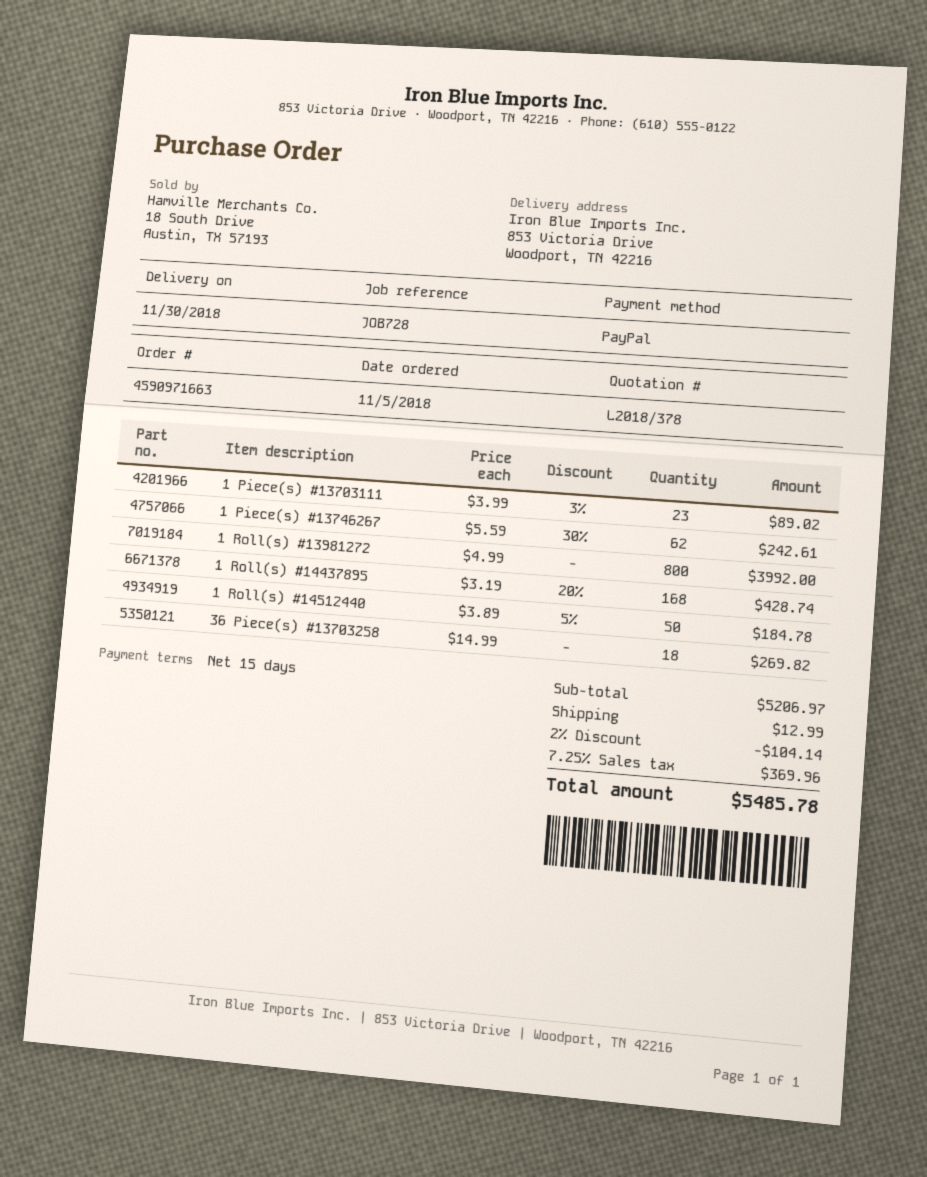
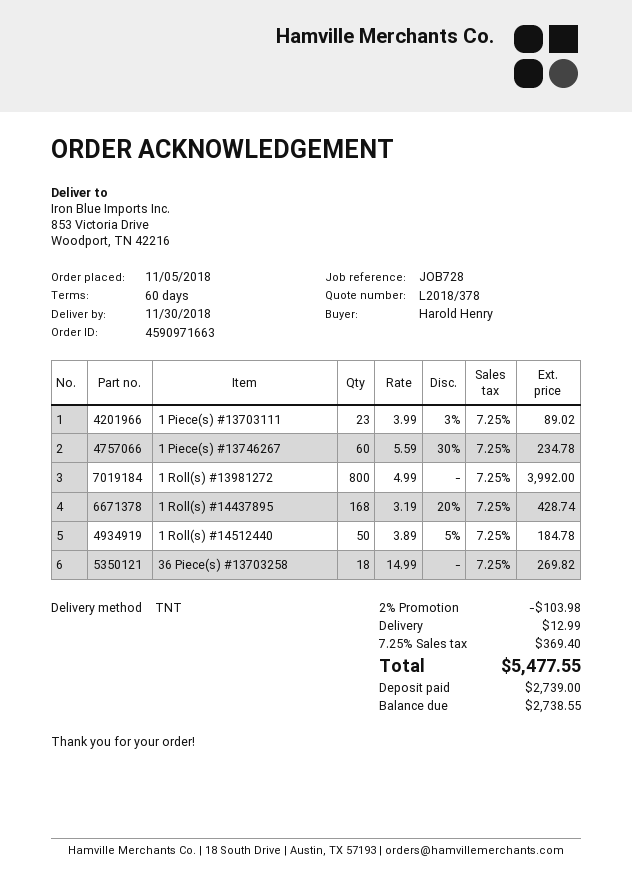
payment terms: 15 days -> 60 days
1 Piece(s) #13746267: 62 x 5.59 - 30% = 242.61 -> 60 x 5.59 - 30% = 234.78
discount: 2% = 104.14 -> 2% = 103.98
tax: 7.25% = 369.96 -> 7.25% = 369.40
total: 5485.78 -> 5477.55

